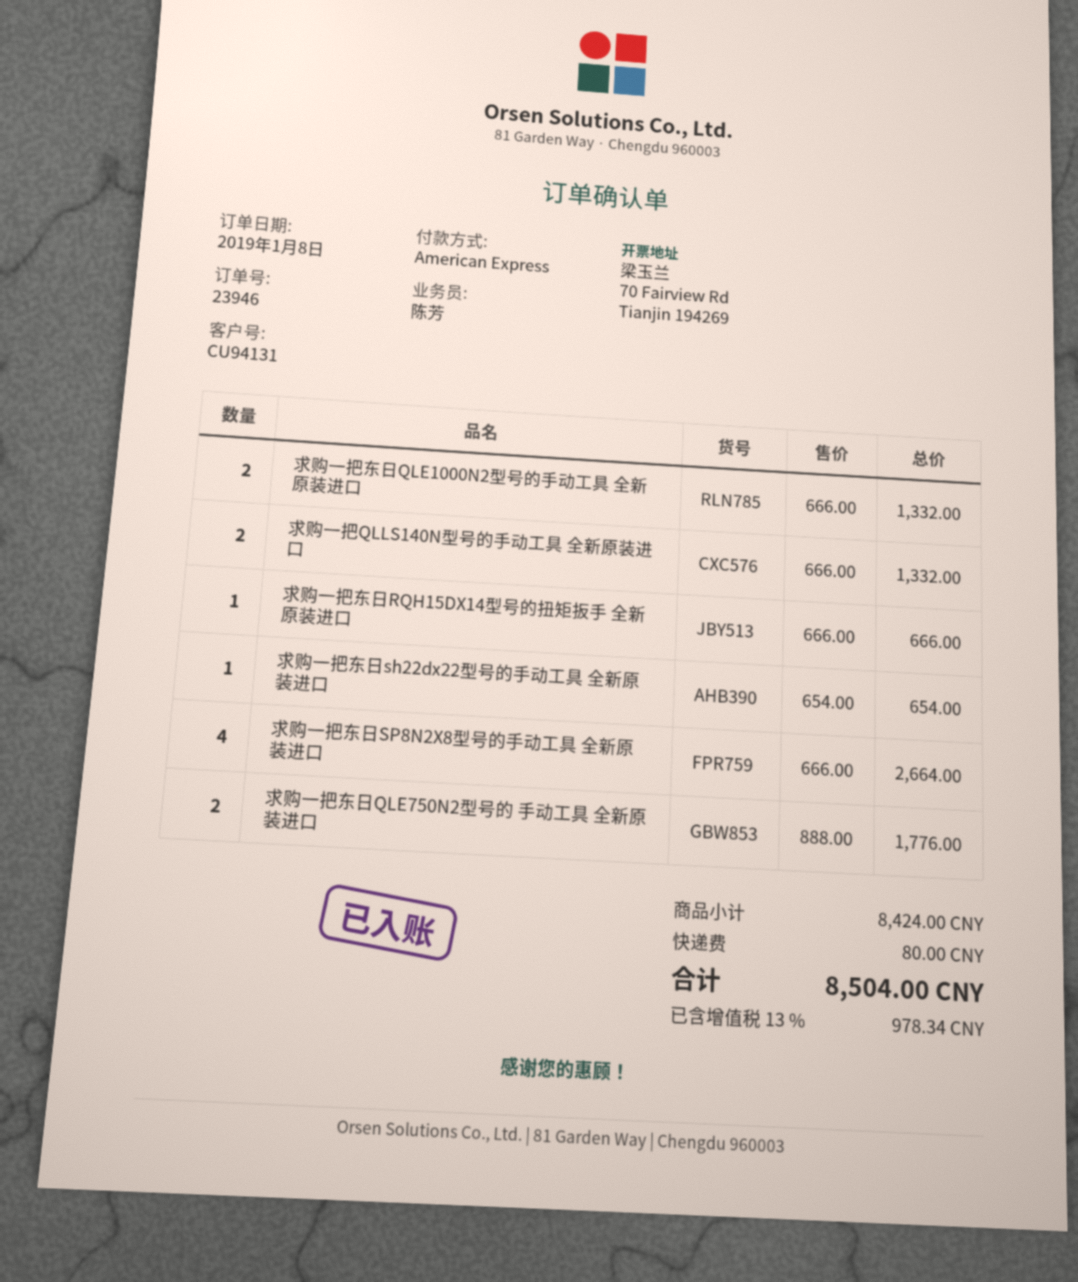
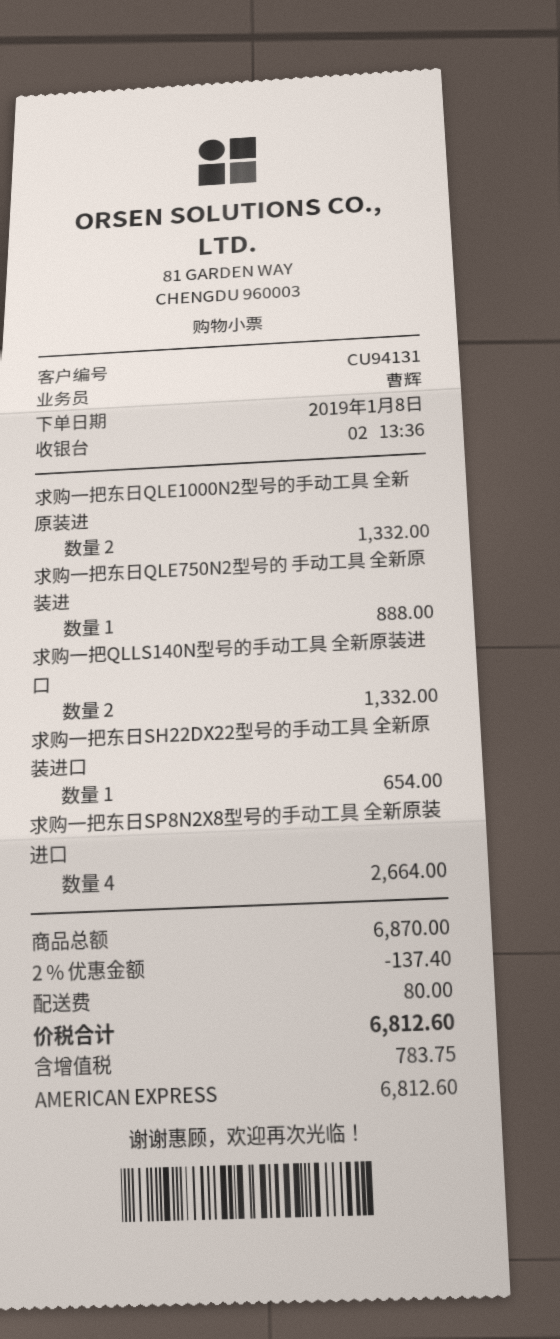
sales rep: 陈芳 -> 曹辉
求购一把东日RQH15DX14型号的扭矩扳手 全新原装进口: 1 for 666.00 -> none
求购一把东日QLE750N2型号的 手动工具 全新原装进口: 2 for 1776.00 -> 1 for 888.00
subtotal: 8424.00 -> 6870.00
discount: none -> 2% = 137.40
tax: 978.34 -> 783.75
total: 8504.00 -> 6812.60

